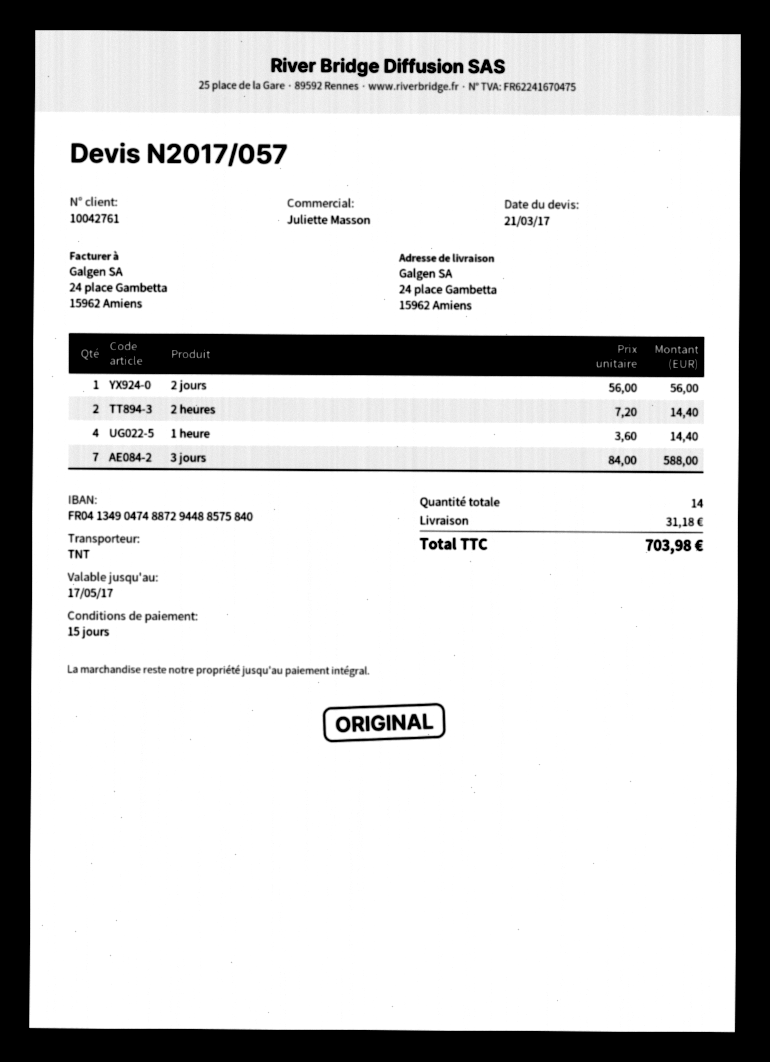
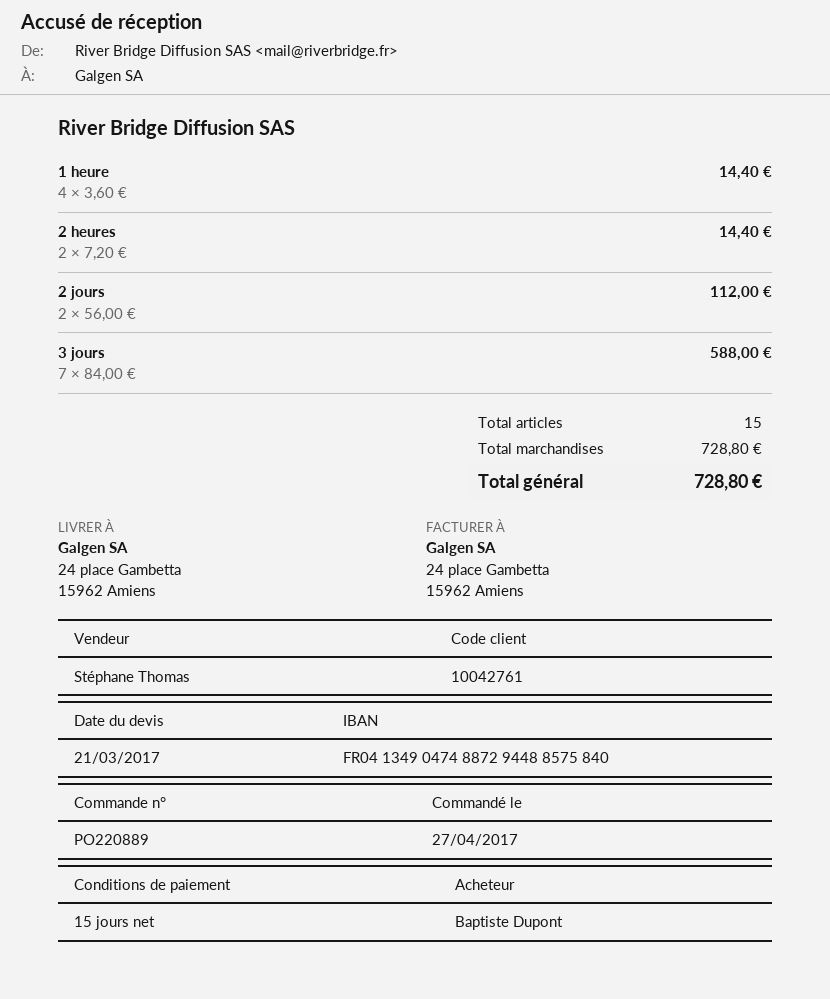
sales rep: Juliette Masson -> Stéphane Thomas
2 jours: 1 x 56.00 = 56.00 -> 2 x 56.00 = 112.00
total quantity: 14 -> 15
shipping: 31.18 -> none
total: 703.98 -> 728.80

